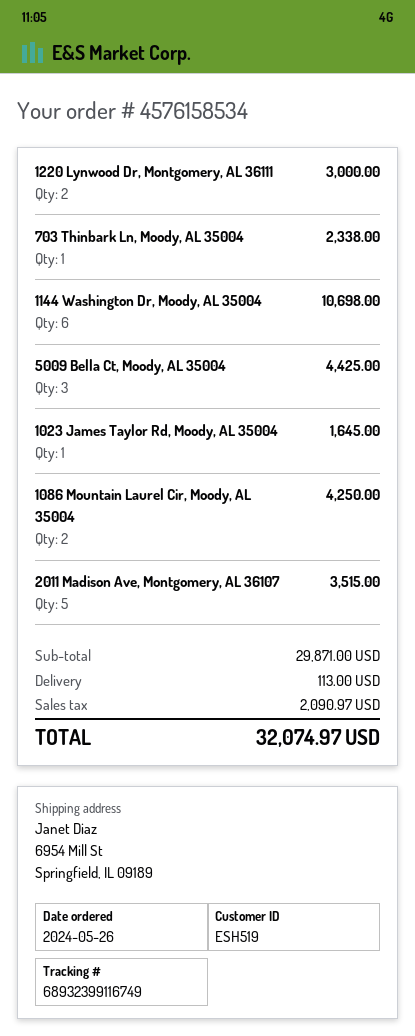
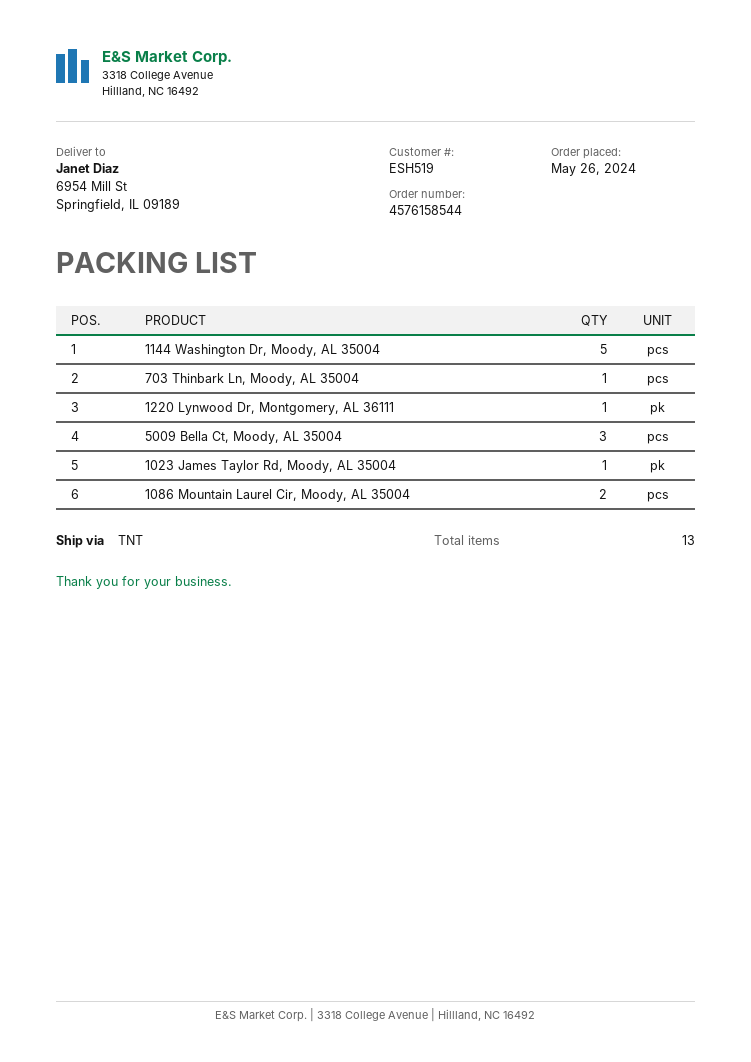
order number: 4576158534 -> 4576158544
1220 Lynwood Dr, Montgomery, AL 36111: 2 -> 1
1144 Washington Dr, Moody, AL 35004: 6 -> 5
2011 Madison Ave, Montgomery, AL 36107: 5 -> none

